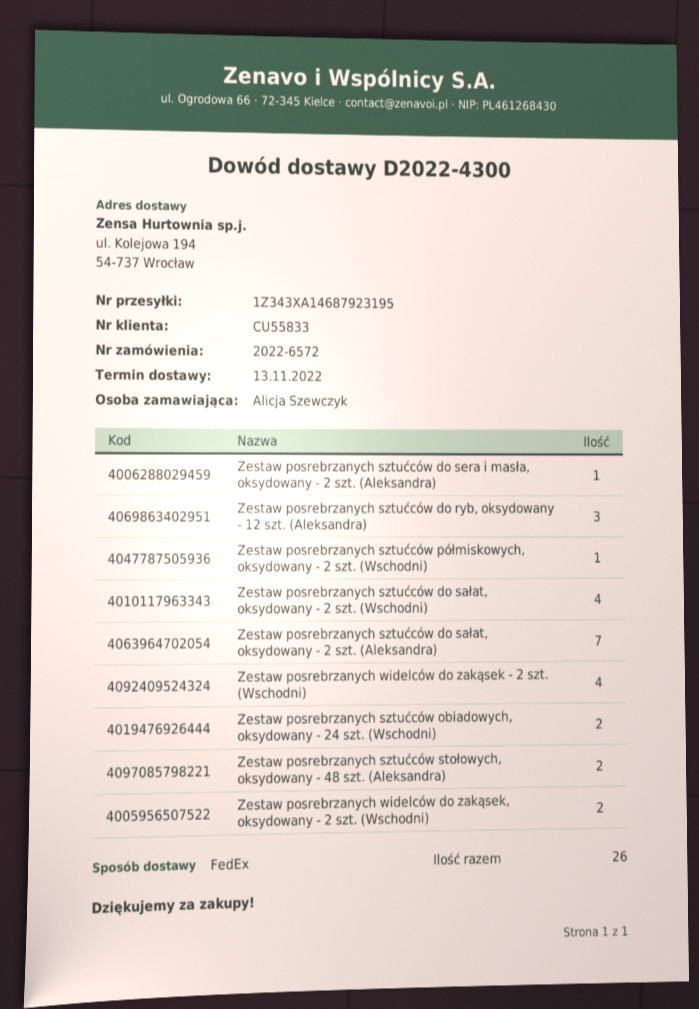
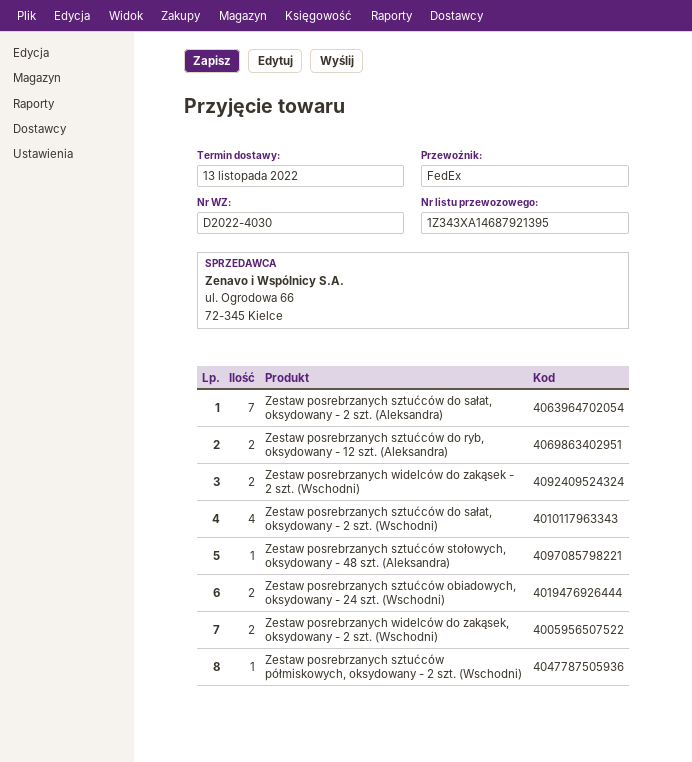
delivery note number: D2022-4300 -> D2022-4030
tracking number: 1Z343XA14687923195 -> 1Z343XA14687921395
Zestaw posrebrzanych sztućców do sera i masła, oksydowany - 2 szt. (Aleksandra): 1 -> none
Zestaw posrebrzanych sztućców do ryb, oksydowany - 12 szt. (Aleksandra): 3 -> 2
Zestaw posrebrzanych widelców do zakąsek - 2 szt. (Wschodni): 4 -> 2
Zestaw posrebrzanych sztućców stołowych, oksydowany - 48 szt. (Aleksandra): 2 -> 1

